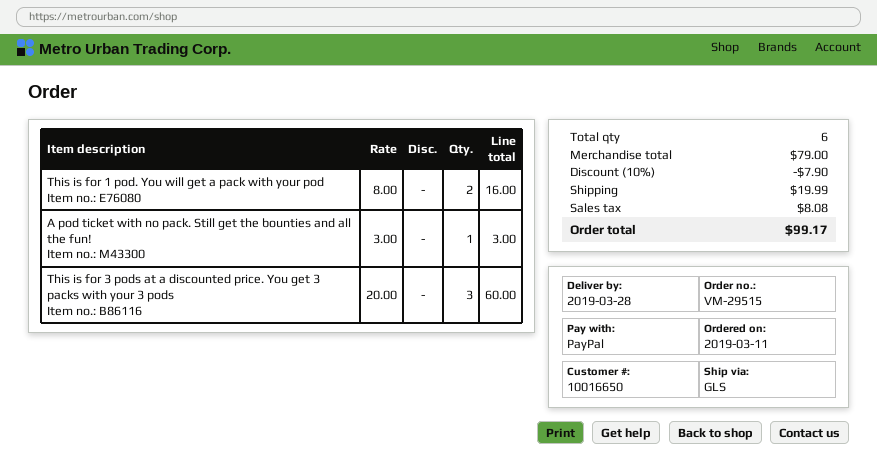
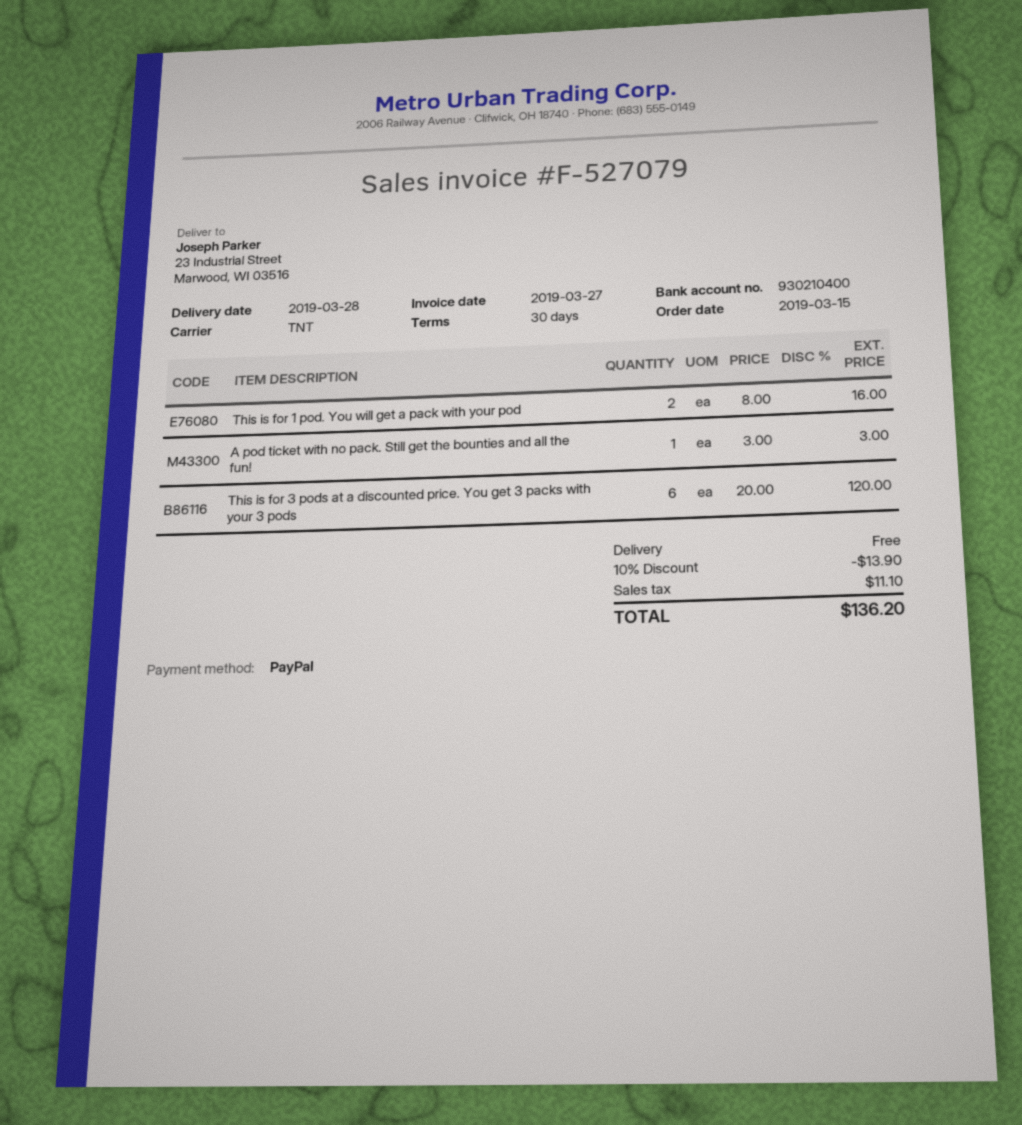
order date: 2019-03-11 -> 2019-03-15
shipping method: GLS -> TNT
This is for 3 pods at a discounted price. You get 3 packs with your 3 pods: 3 x 20.00 = 60.00 -> 6 x 20.00 = 120.00
discount: 10% = 7.90 -> 10% = 13.90
shipping: 19.99 -> 0.00
tax: 8.08 -> 11.10
total: 99.17 -> 136.20

